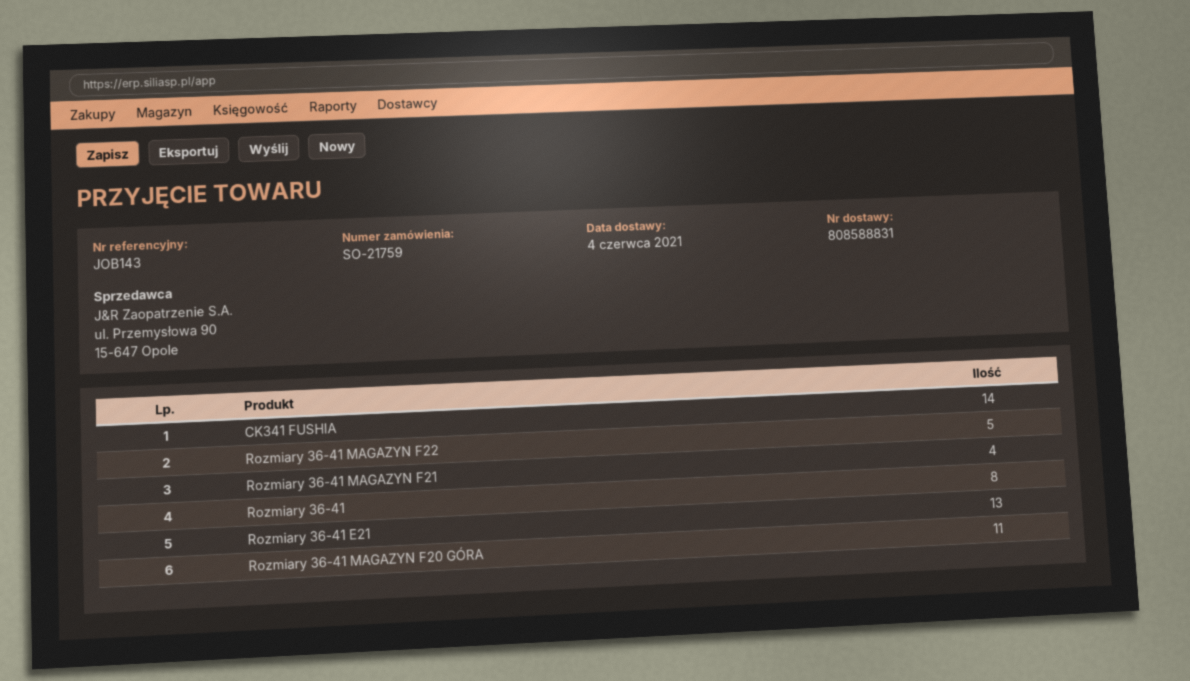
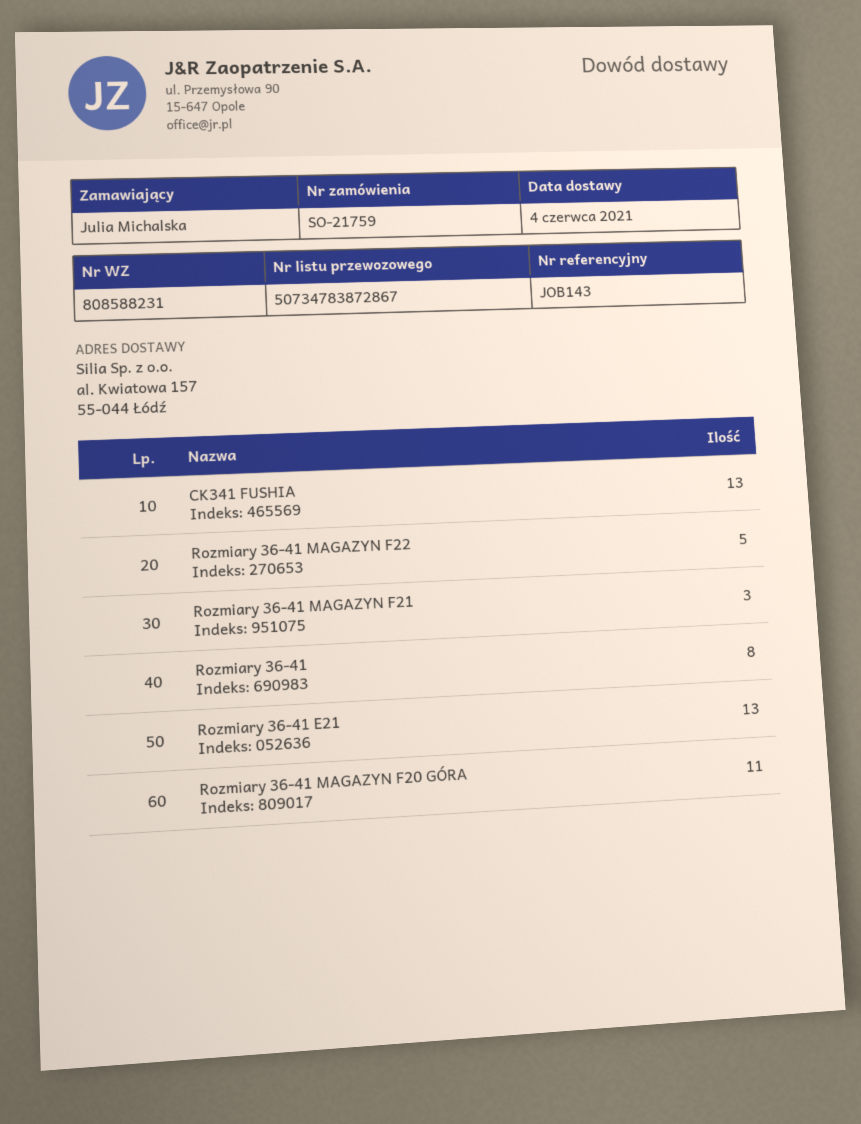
delivery note number: 808588831 -> 808588231
CK341 FUSHIA: 14 -> 13
Rozmiary 36-41 MAGAZYN F21: 4 -> 3

